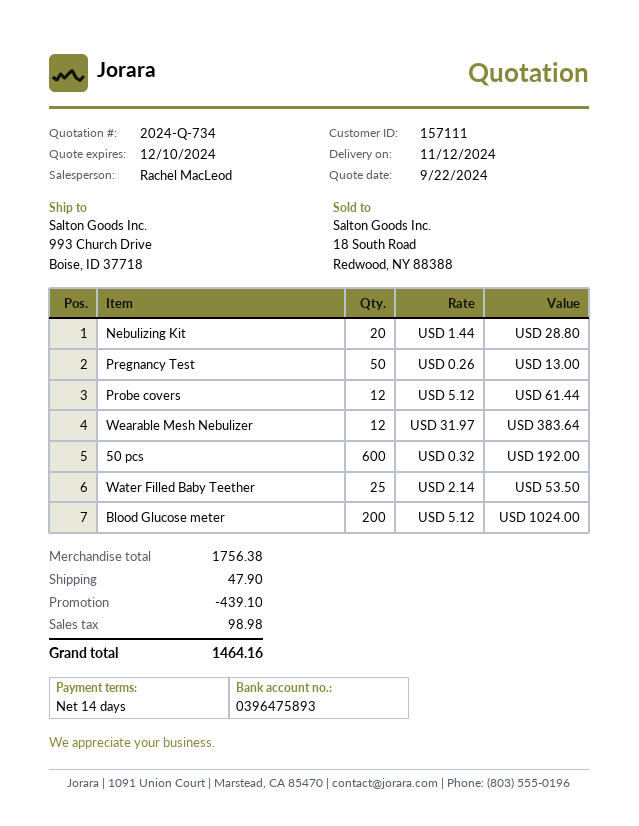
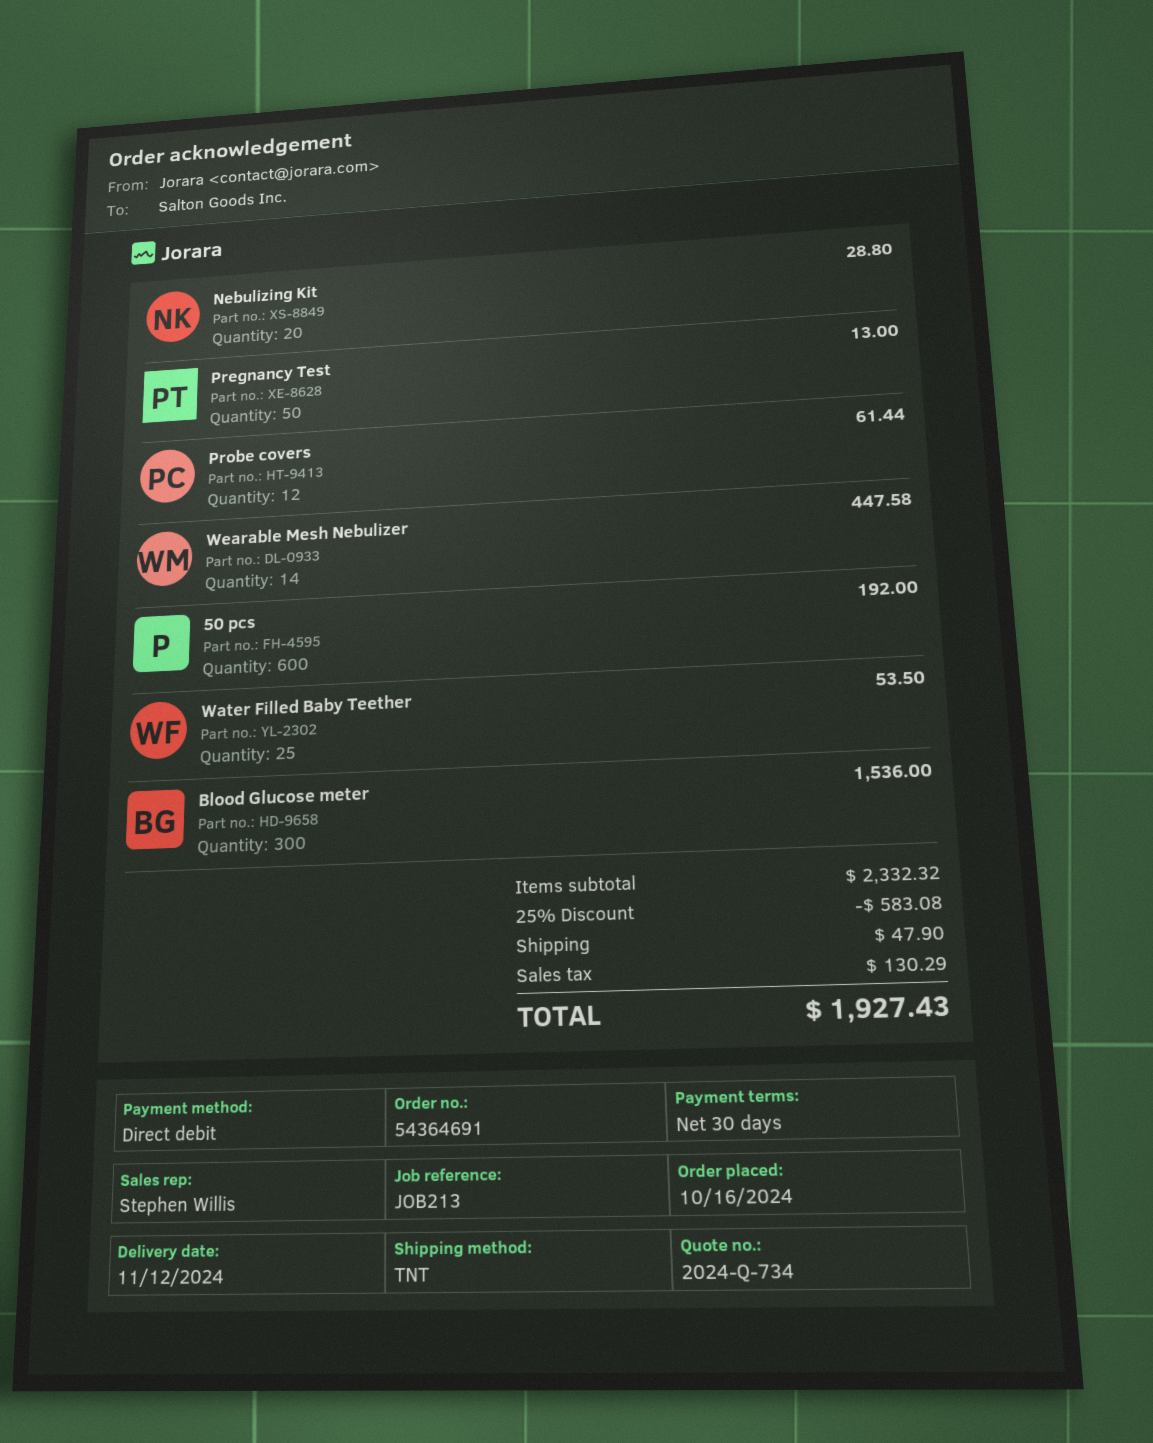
payment terms: 14 days -> 30 days
sales rep: Rachel MacLeod -> Stephen Willis
Wearable Mesh Nebulizer: 12 for 383.64 -> 14 for 447.58
Blood Glucose meter: 200 for 1024.00 -> 300 for 1536.00
subtotal: 1756.38 -> 2332.32
discount: 439.10 -> 583.08
tax: 98.98 -> 130.29
total: 1464.16 -> 1927.43

